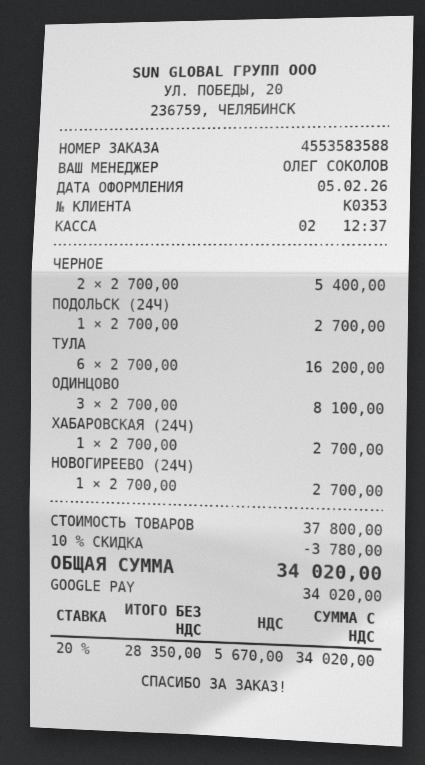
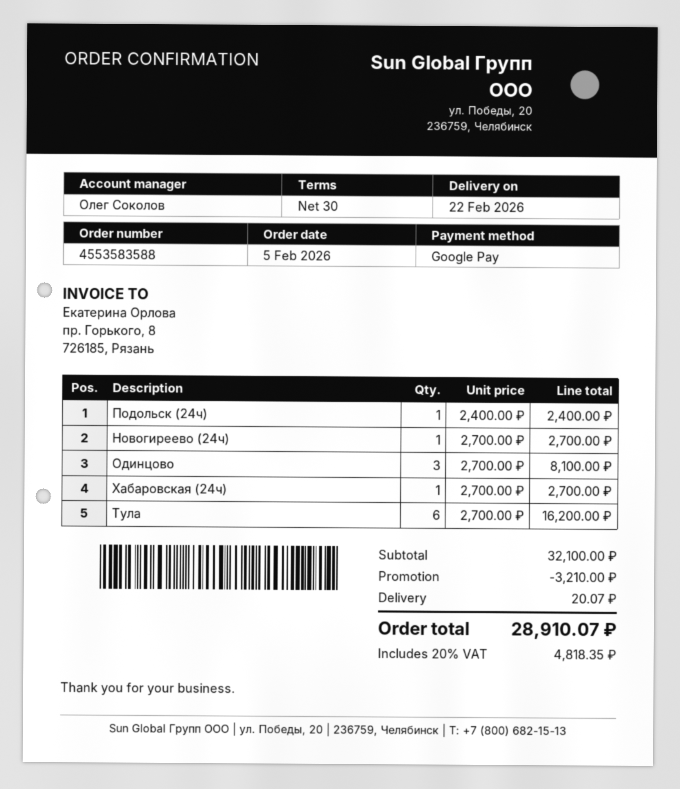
ЧЕРНОЕ: 2 x 2700.00 = 5400.00 -> none
ПОДОЛЬСК (24Ч): 1 x 2700.00 = 2700.00 -> 1 x 2400.00 = 2400.00
subtotal: 37800.00 -> 32100.00
discount: 3780.00 -> 3210.00
shipping: none -> 20.07
tax: 20% = 5670.00 -> 20% = 4818.35
total: 34020.00 -> 28910.07

